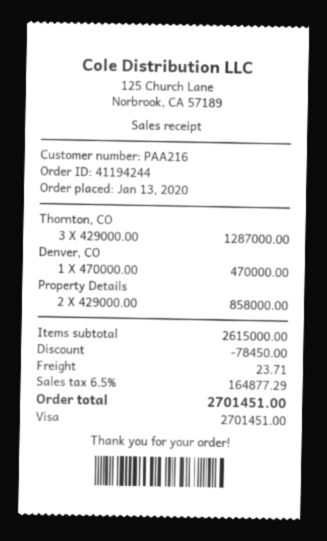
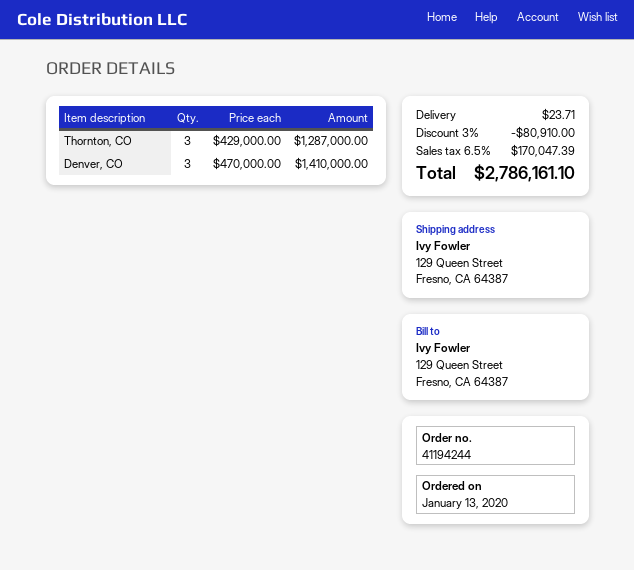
Denver, CO: 1 x 470000.00 = 470000.00 -> 3 x 470000.00 = 1410000.00
Property Details: 2 x 429000.00 = 858000.00 -> none
discount: 78450.00 -> 80910.00
tax: 6.5% = 164877.29 -> 6.5% = 170047.39
total: 2701451.00 -> 2786161.10

